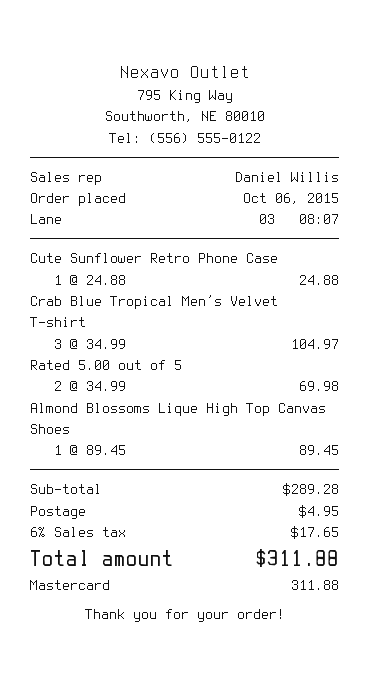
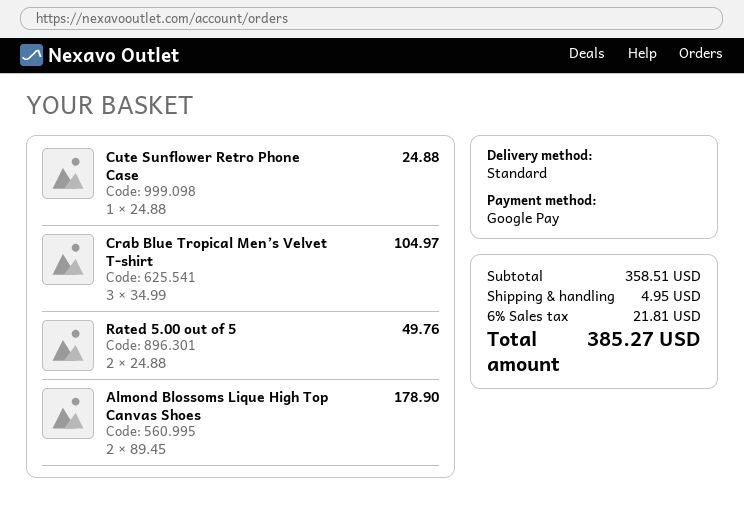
payment method: Mastercard -> Google Pay
Rated 5.00 out of 5: 2 x 34.99 = 69.98 -> 2 x 24.88 = 49.76
Almond Blossoms Lique High Top Canvas Shoes: 1 x 89.45 = 89.45 -> 2 x 89.45 = 178.90
subtotal: 289.28 -> 358.51
tax: 6% = 17.65 -> 6% = 21.81
total: 311.88 -> 385.27

